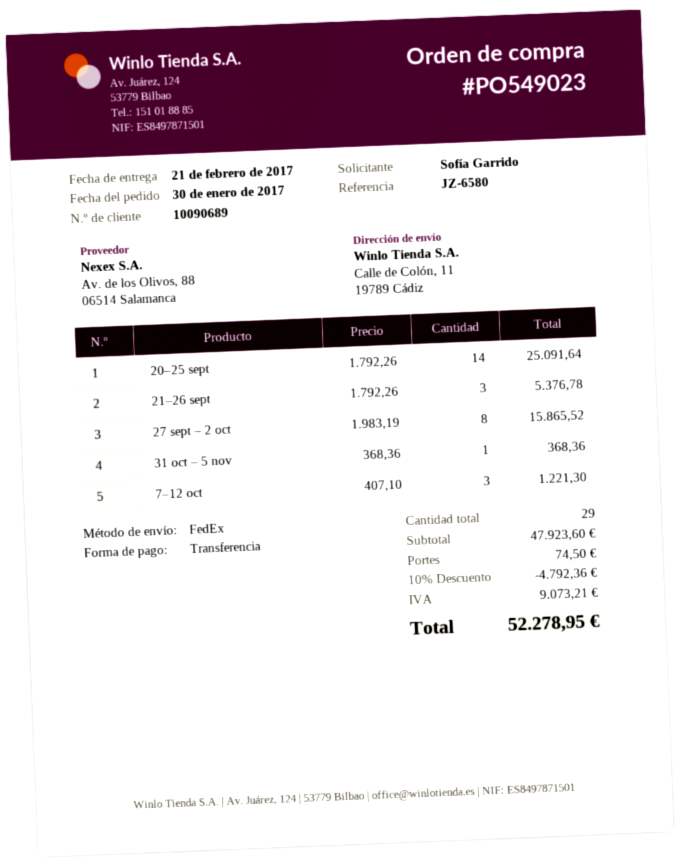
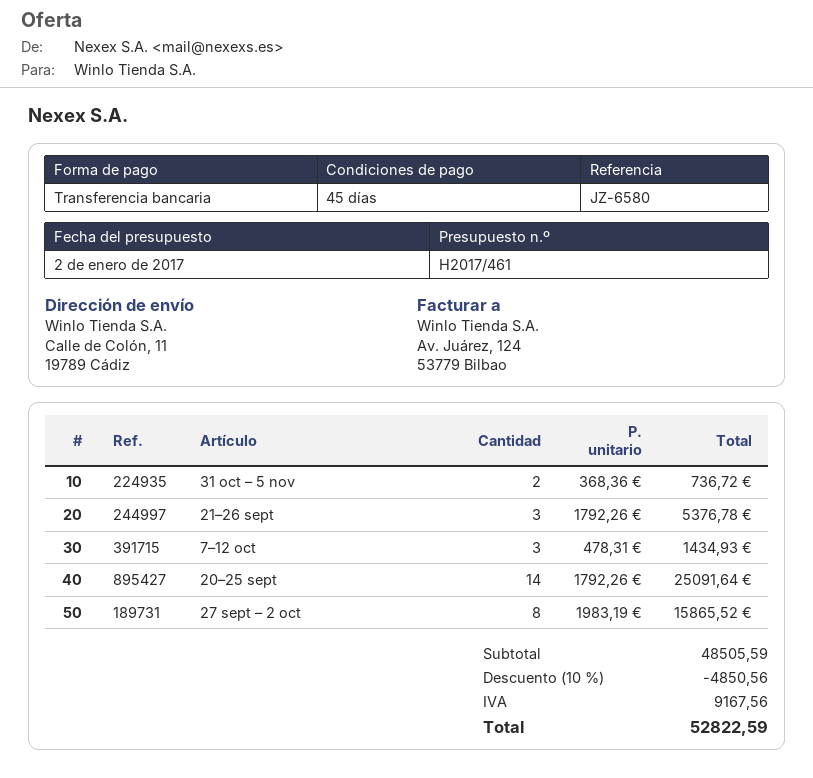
31 oct – 5 nov: 1 x 368.36 = 368.36 -> 2 x 368.36 = 736.72
7–12 oct: 3 x 407.10 = 1221.30 -> 3 x 478.31 = 1434.93
subtotal: 47923.60 -> 48505.59
discount: 10% = 4792.36 -> 10% = 4850.56
shipping: 74.50 -> none
tax: 9073.21 -> 9167.56
total: 52278.95 -> 52822.59

